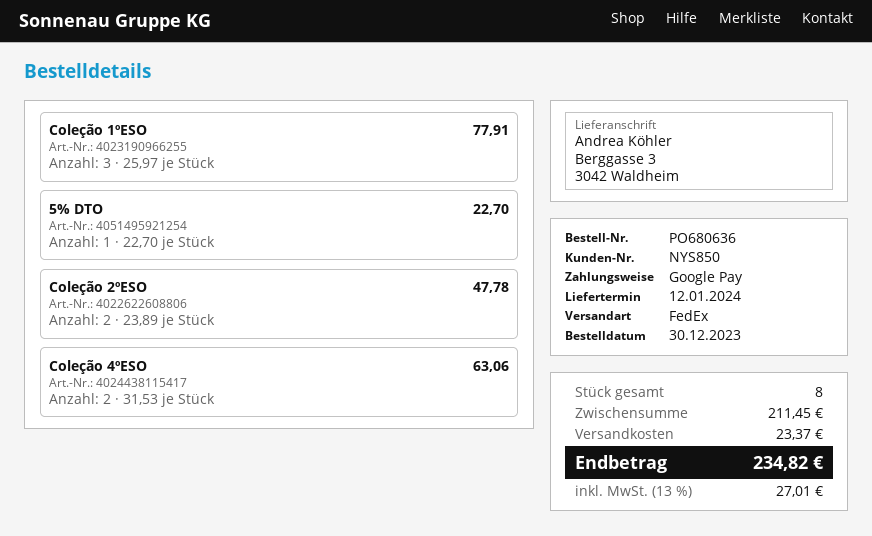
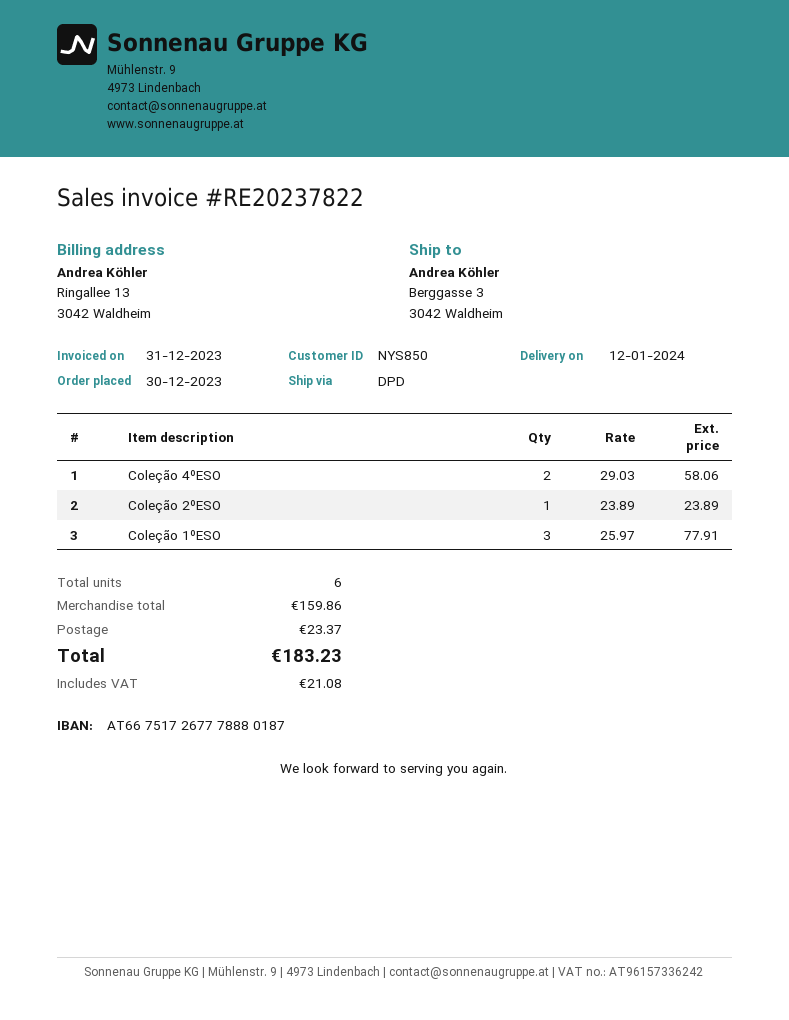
shipping method: FedEx -> DPD
5% DTO: 1 x 22.70 = 22.70 -> none
Coleção 2ºESO: 2 x 23.89 = 47.78 -> 1 x 23.89 = 23.89
Coleção 4ºESO: 2 x 31.53 = 63.06 -> 2 x 29.03 = 58.06
total quantity: 8 -> 6
subtotal: 211.45 -> 159.86
tax: 27.01 -> 21.08
total: 234.82 -> 183.23

